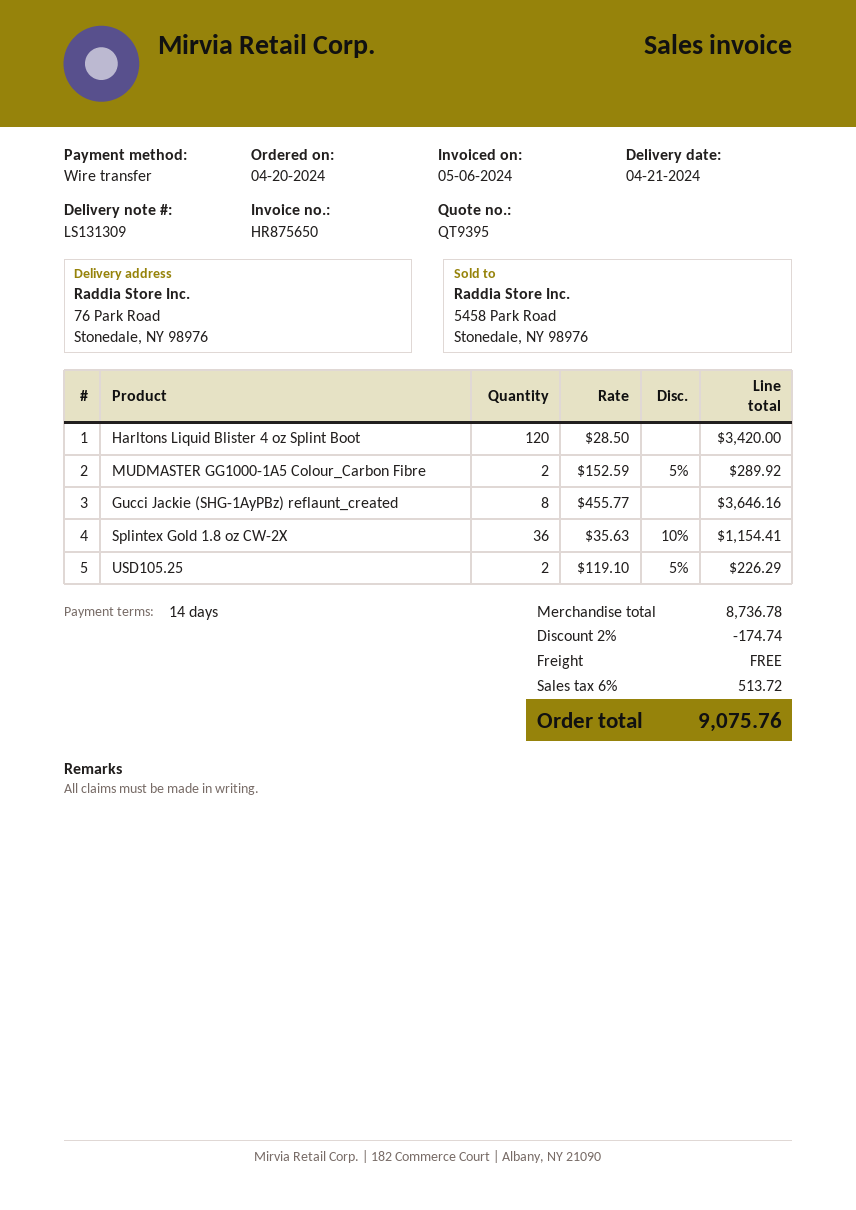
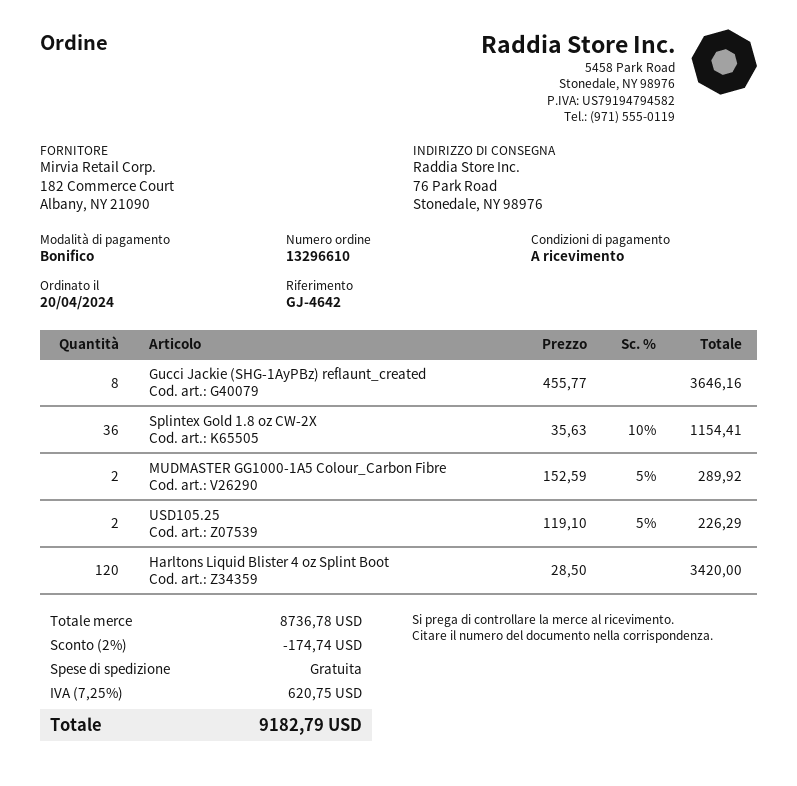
payment terms: 14 days -> on receipt
tax: 6% = 513.72 -> 7.25% = 620.75
total: 9075.76 -> 9182.79

